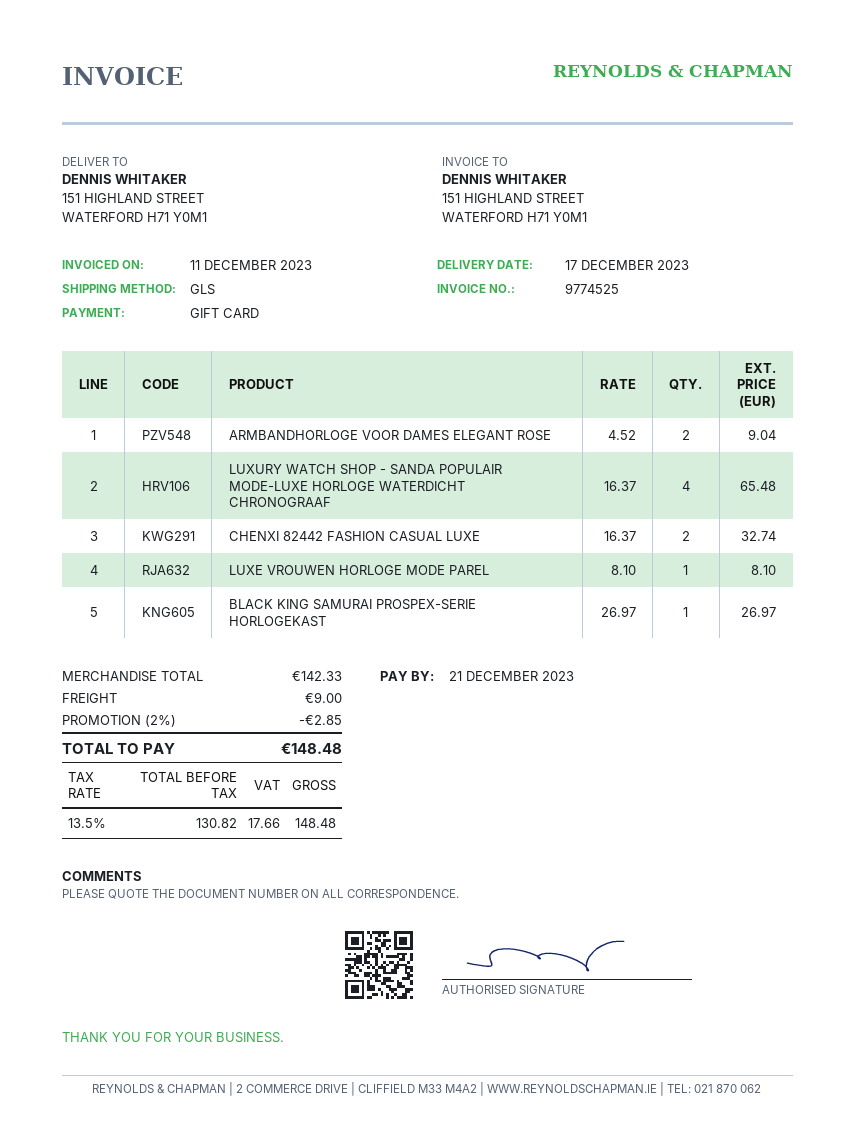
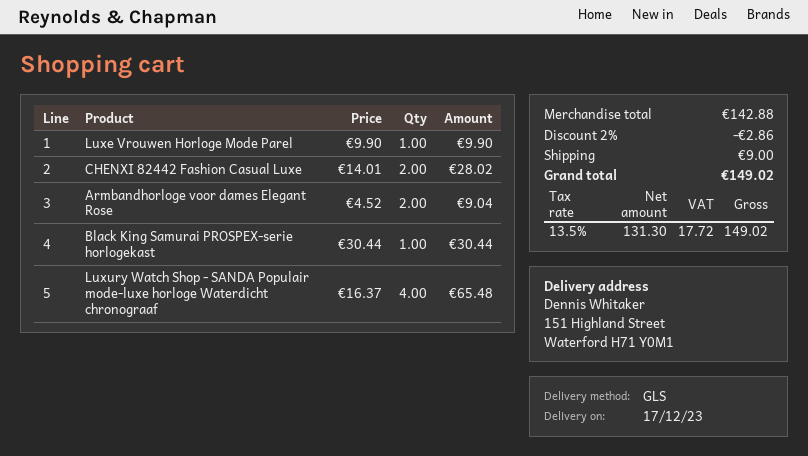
CHENXI 82442 FASHION CASUAL LUXE: 2 x 16.37 = 32.74 -> 2 x 14.01 = 28.02
LUXE VROUWEN HORLOGE MODE PAREL: 1 x 8.10 = 8.10 -> 1 x 9.90 = 9.90
BLACK KING SAMURAI PROSPEX-SERIE HORLOGEKAST: 1 x 26.97 = 26.97 -> 1 x 30.44 = 30.44
subtotal: 142.33 -> 142.88
discount: 2% = 2.85 -> 2% = 2.86
net: 130.82 -> 131.30
tax: 13.5% = 17.66 -> 13.5% = 17.72
total: 148.48 -> 149.02

